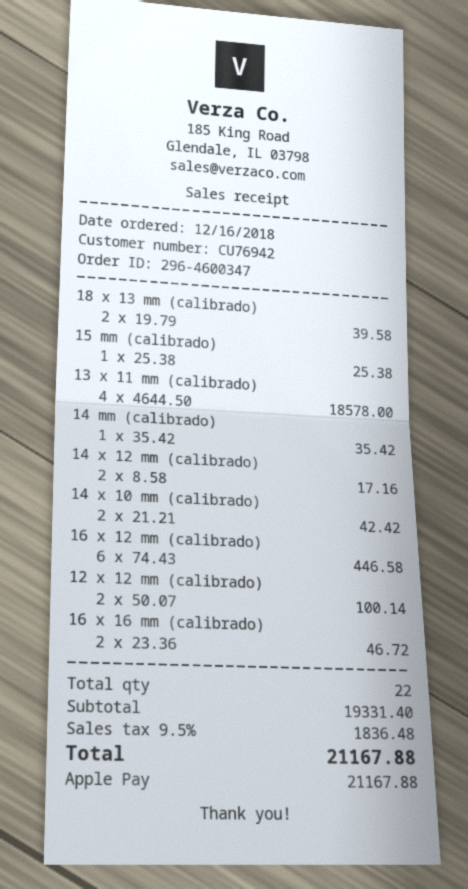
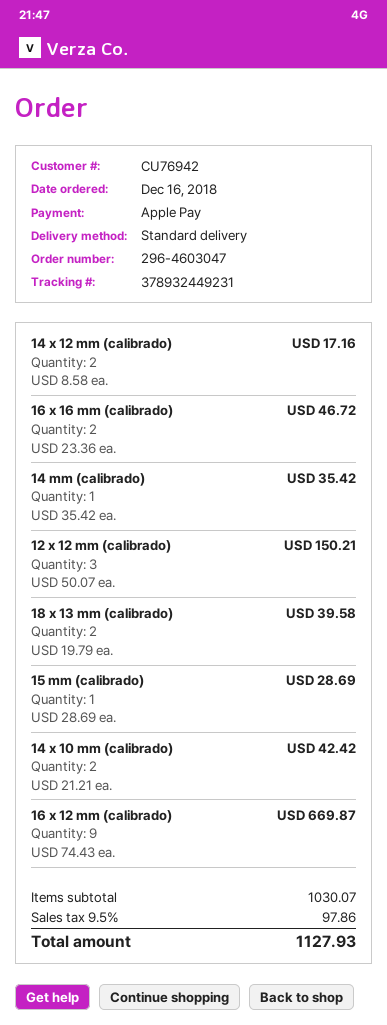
order number: 296-4600347 -> 296-4603047
15 mm (calibrado): 1 x 25.38 = 25.38 -> 1 x 28.69 = 28.69
13 x 11 mm (calibrado): 4 x 4644.50 = 18578.00 -> none
16 x 12 mm (calibrado): 6 x 74.43 = 446.58 -> 9 x 74.43 = 669.87
12 x 12 mm (calibrado): 2 x 50.07 = 100.14 -> 3 x 50.07 = 150.21
subtotal: 19331.40 -> 1030.07
tax: 9.5% = 1836.48 -> 9.5% = 97.86
total: 21167.88 -> 1127.93

